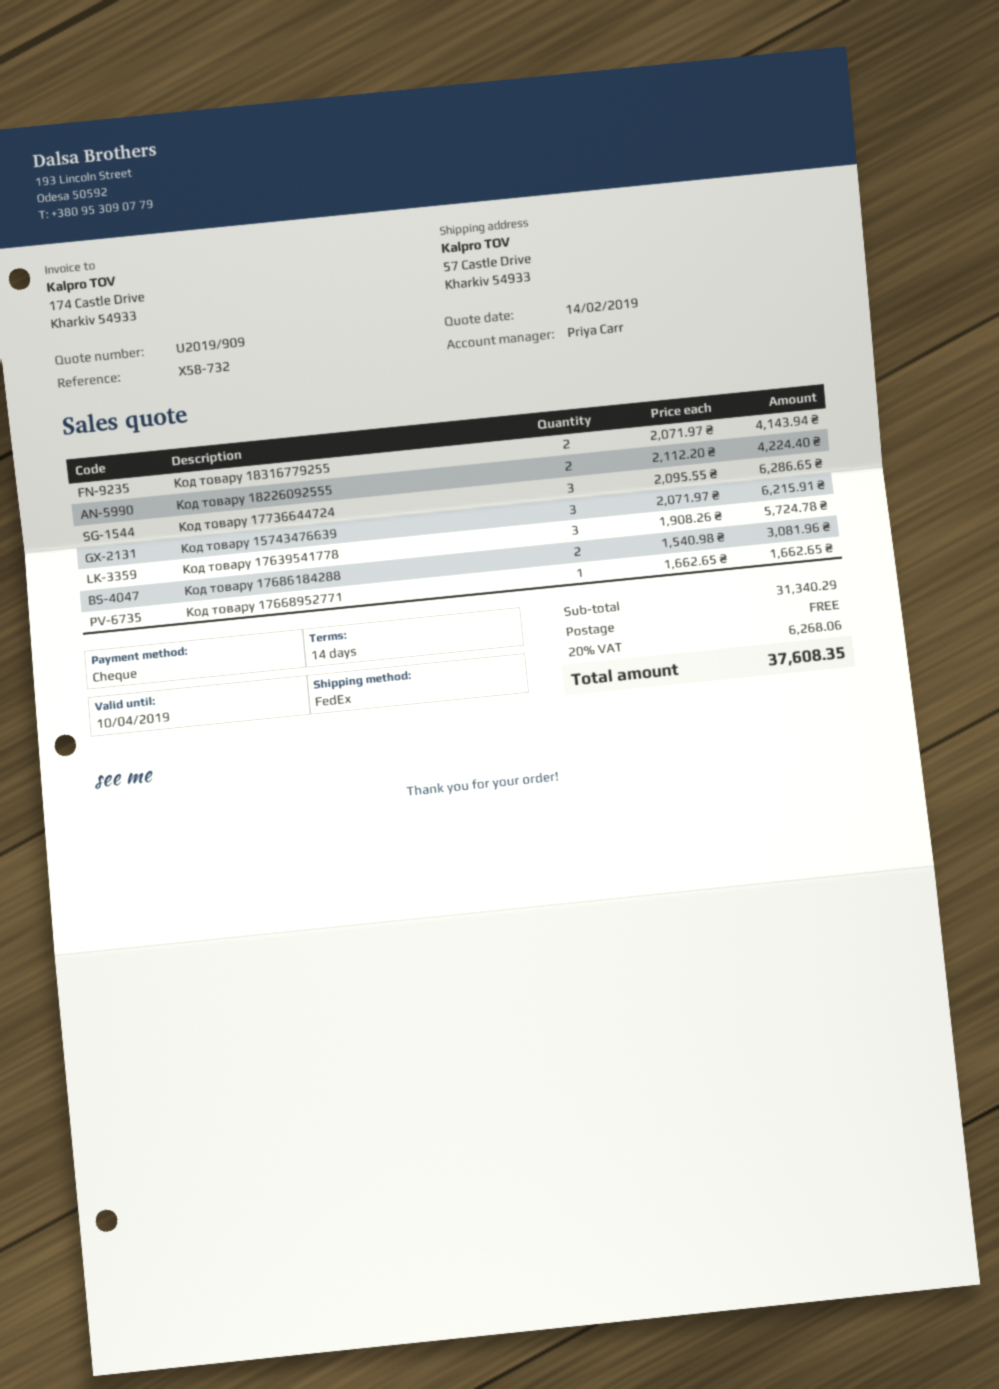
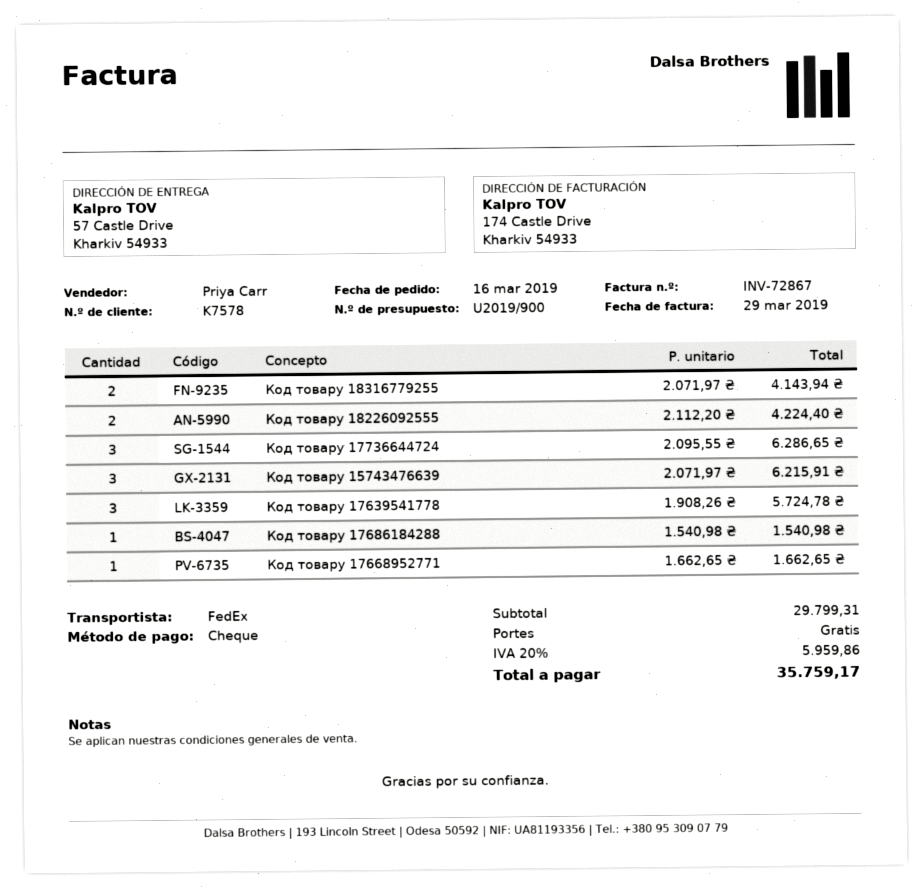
quote number: U2019/909 -> U2019/900
Код товару 17686184288: 2 x 1540.98 = 3081.96 -> 1 x 1540.98 = 1540.98
subtotal: 31340.29 -> 29799.31
tax: 20% = 6268.06 -> 20% = 5959.86
total: 37608.35 -> 35759.17

